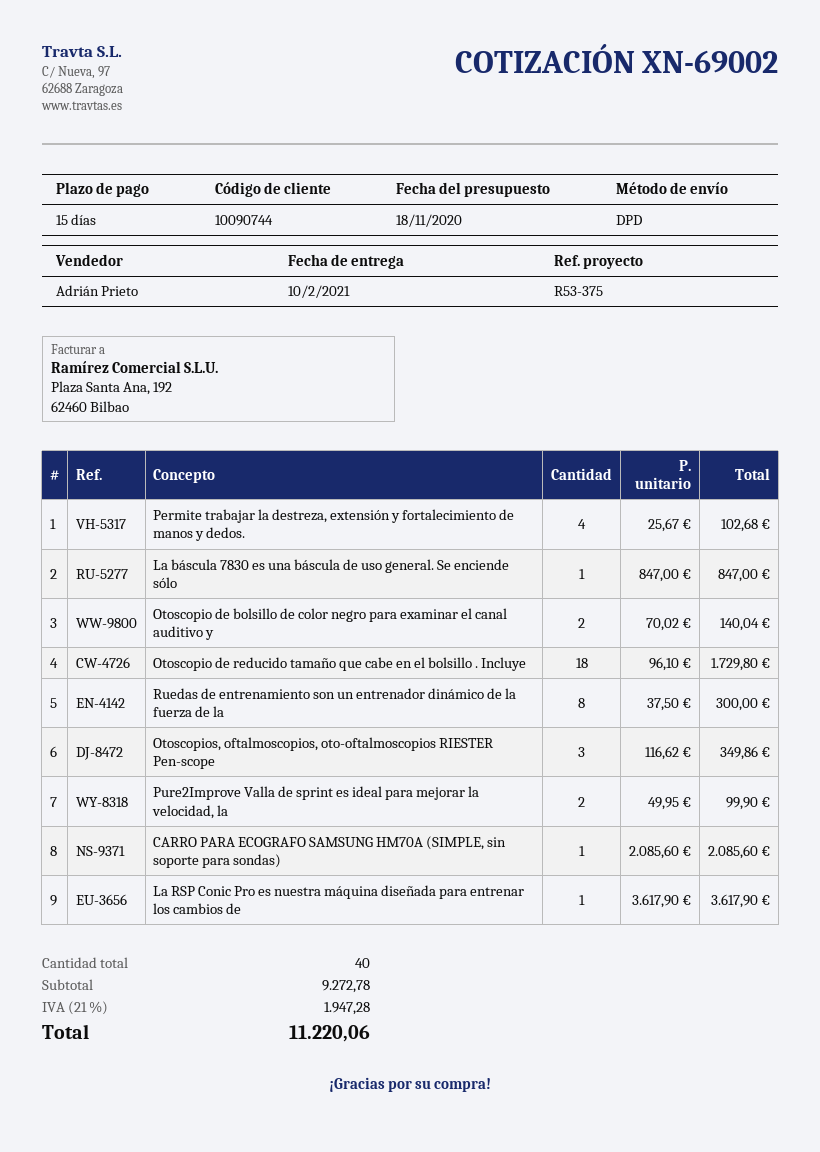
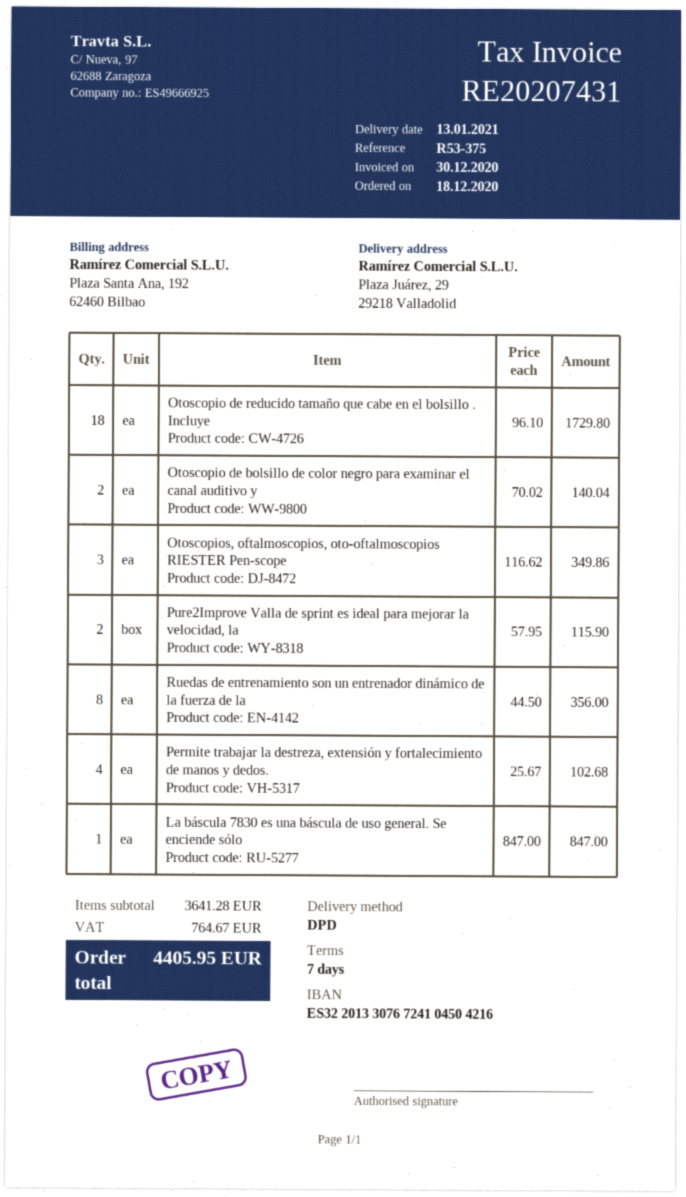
delivery date: 2021-02-10 -> 2021-01-13
payment terms: 15 days -> 7 days
Ruedas de entrenamiento son un entrenador dinámico de la fuerza de la: 8 x 37.50 = 300.00 -> 8 x 44.50 = 356.00
Pure2Improve Valla de sprint es ideal para mejorar la velocidad, la: 2 x 49.95 = 99.90 -> 2 x 57.95 = 115.90
CARRO PARA ECOGRAFO SAMSUNG HM70A (SIMPLE, sin soporte para sondas): 1 x 2085.60 = 2085.60 -> none
La RSP Conic Pro es nuestra máquina diseñada para entrenar los cambios de: 1 x 3617.90 = 3617.90 -> none
subtotal: 9272.78 -> 3641.28
tax: 1947.28 -> 764.67
total: 11220.06 -> 4405.95

